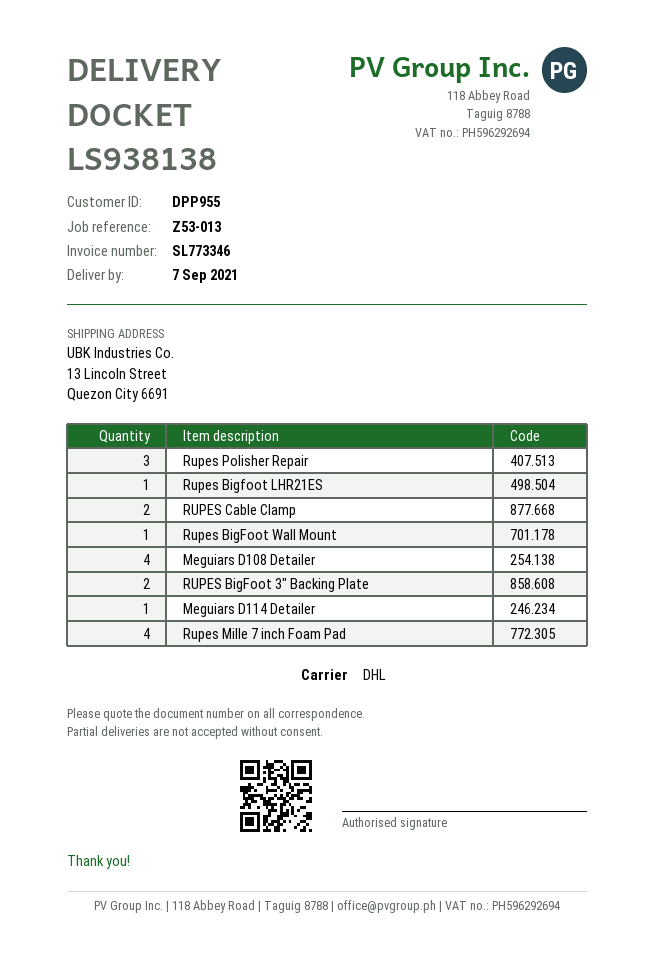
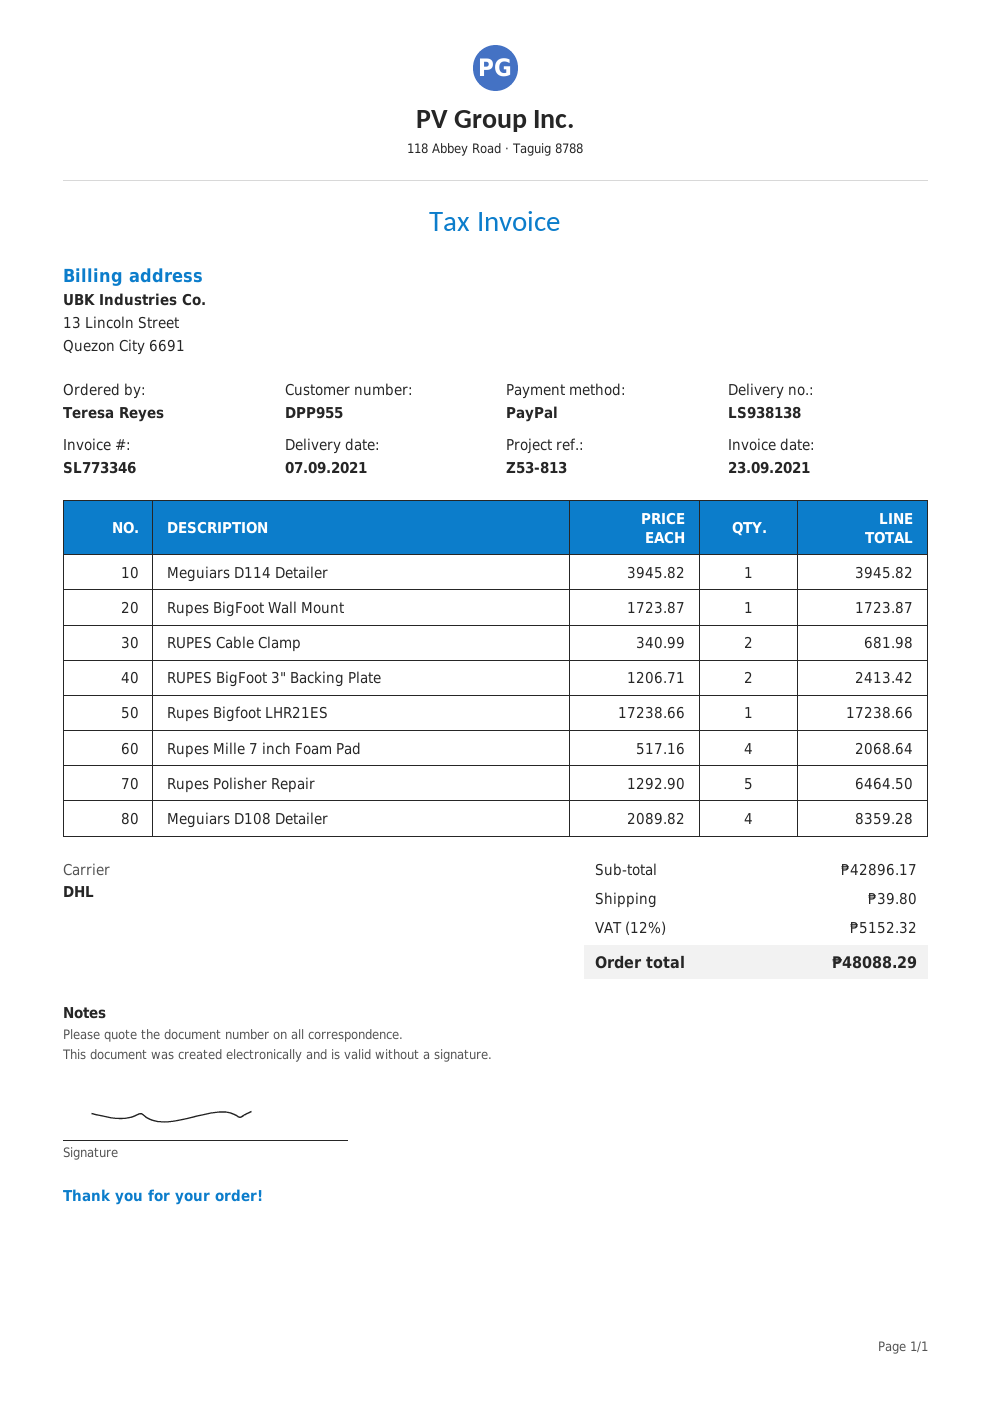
reference: Z53-013 -> Z53-813
Rupes Polisher Repair: 3 -> 5

